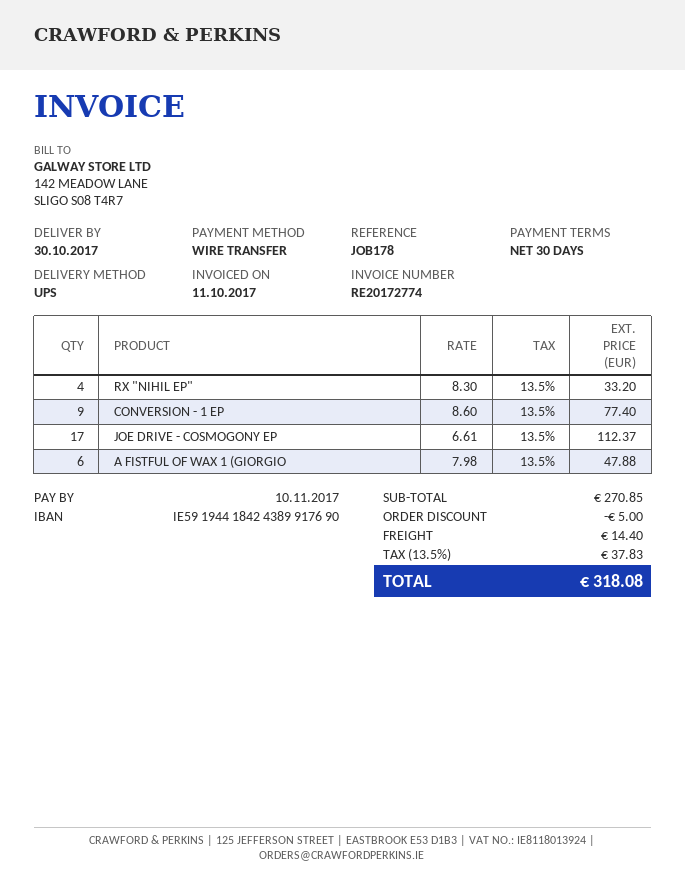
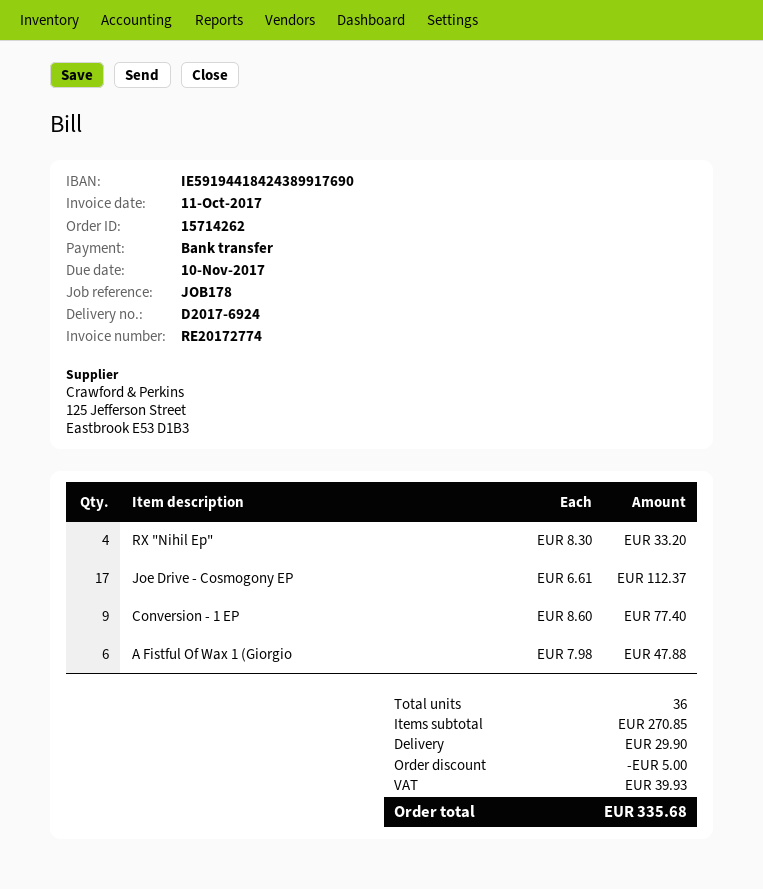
shipping: 14.40 -> 29.90
tax: 37.83 -> 39.93
total: 318.08 -> 335.68

